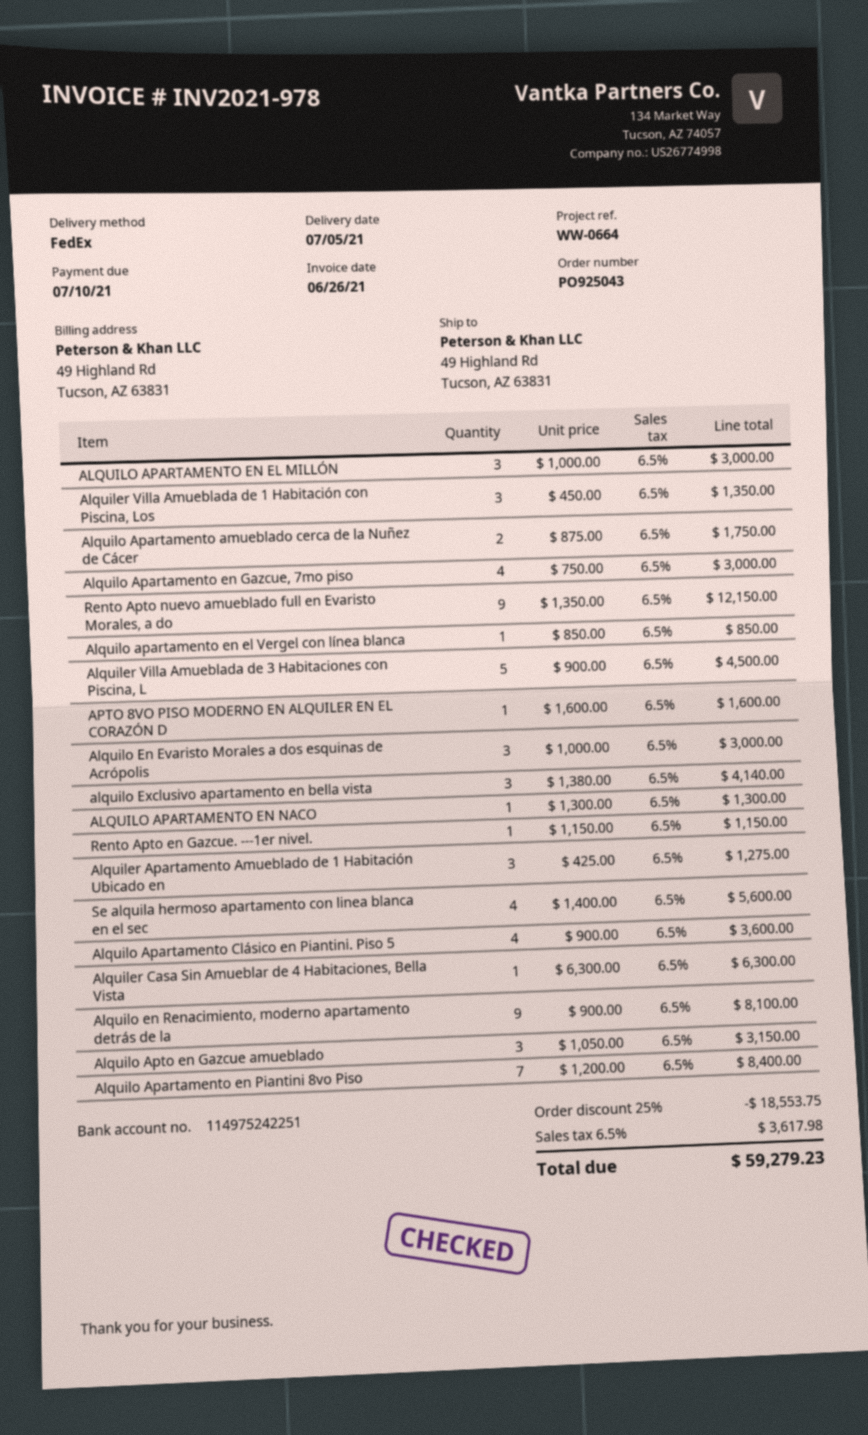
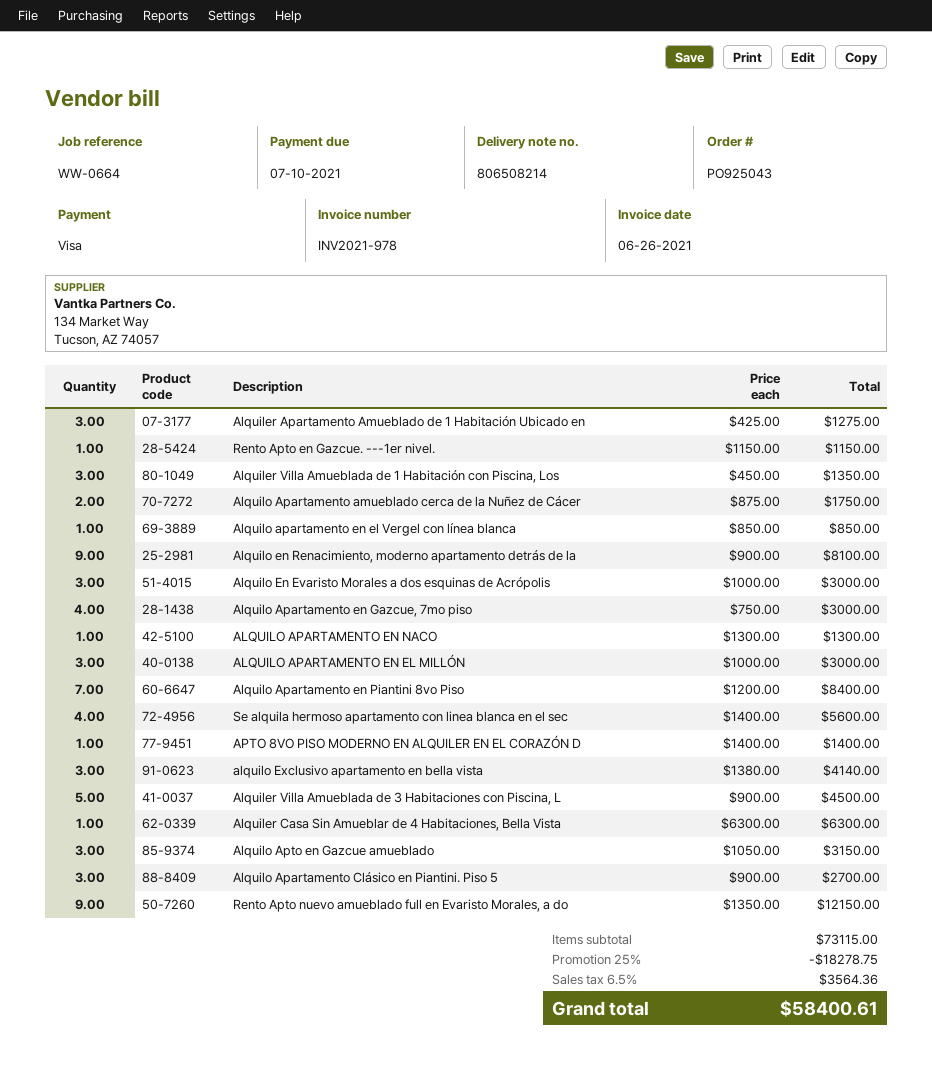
APTO 8VO PISO MODERNO EN ALQUILER EN EL CORAZÓN D: 1 x 1600.00 = 1600.00 -> 1 x 1400.00 = 1400.00
Alquilo Apartamento Clásico en Piantini. Piso 5: 4 x 900.00 = 3600.00 -> 3 x 900.00 = 2700.00
discount: 25% = 18553.75 -> 25% = 18278.75
tax: 6.5% = 3617.98 -> 6.5% = 3564.36
total: 59279.23 -> 58400.61

